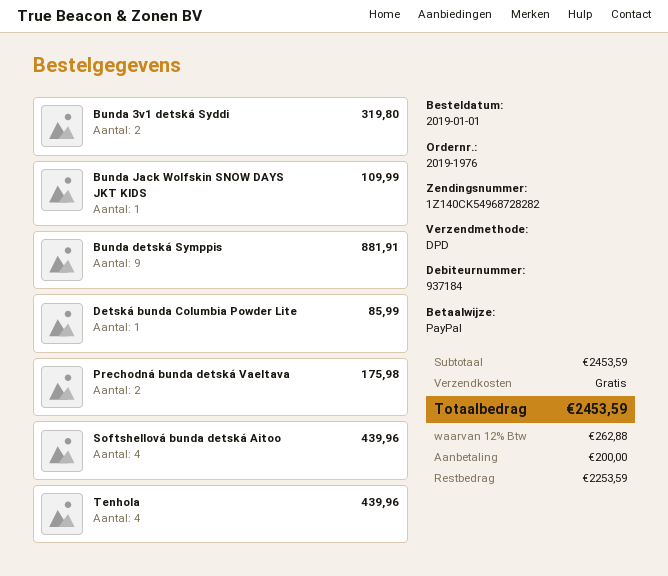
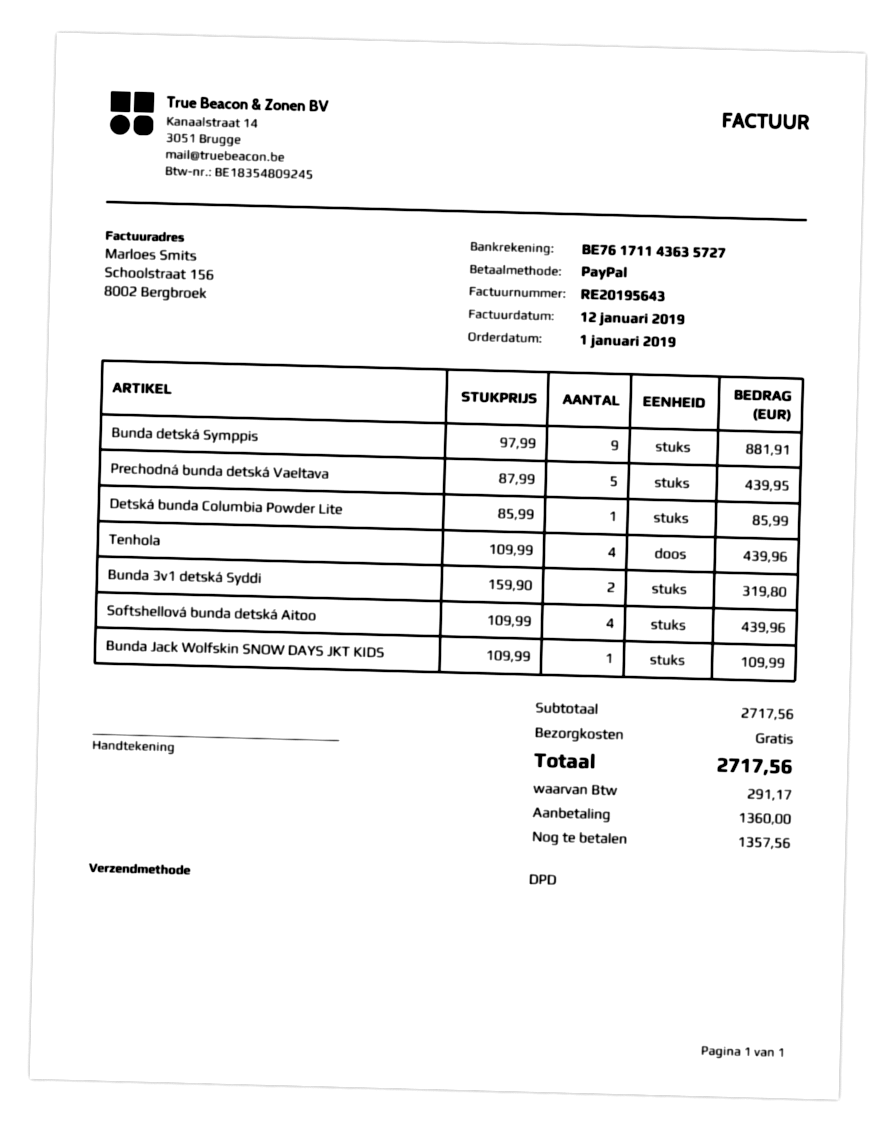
Prechodná bunda detská Vaeltava: 2 for 175.98 -> 5 for 439.95
subtotal: 2453.59 -> 2717.56
tax: 262.88 -> 291.17
total: 2453.59 -> 2717.56
deposit: 200.00 -> 1360.00
balance: 2253.59 -> 1357.56

